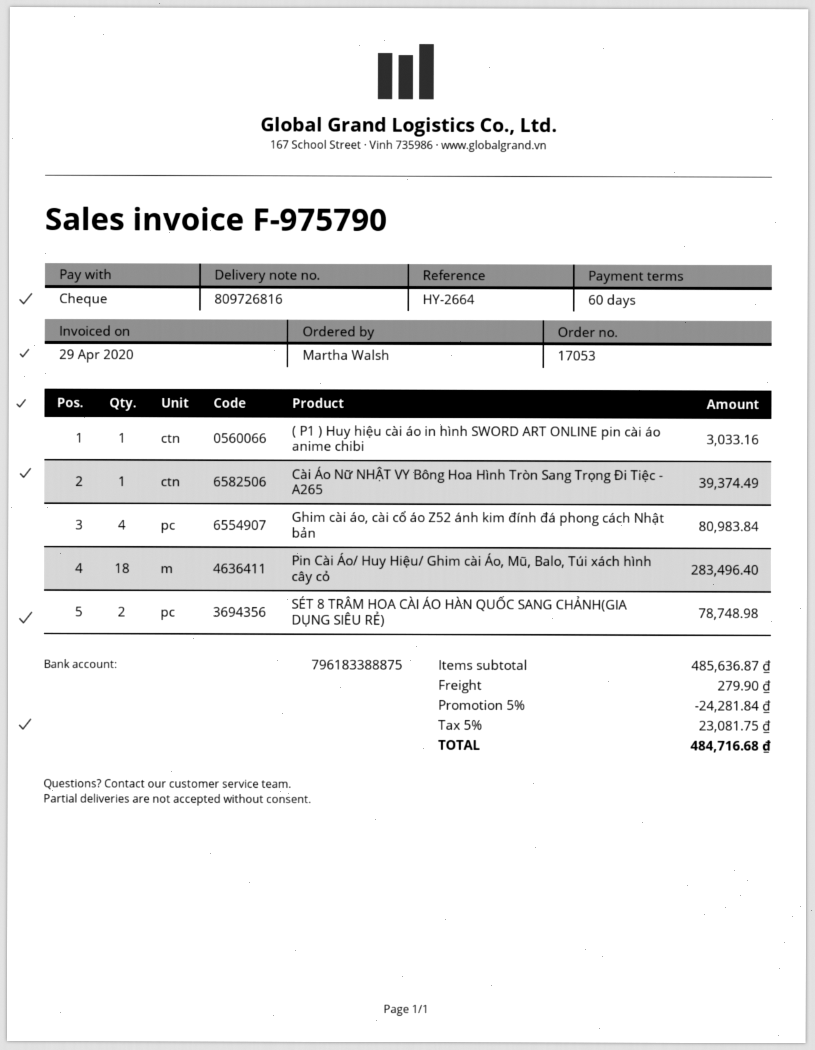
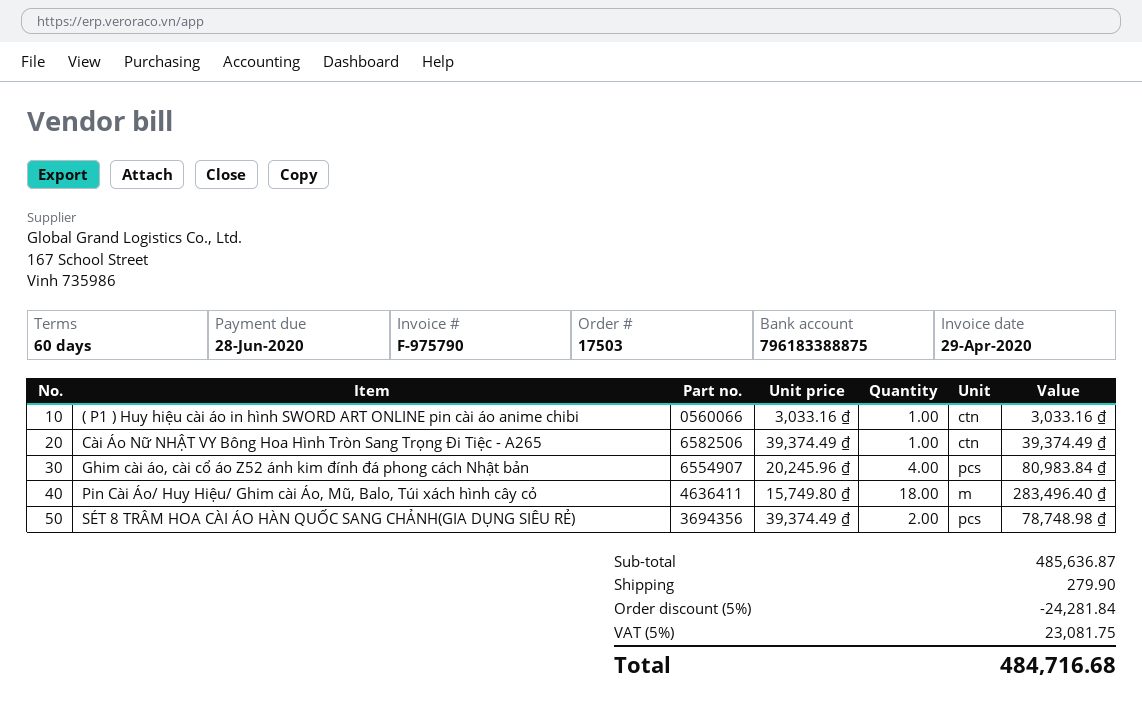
order number: 17053 -> 17503

